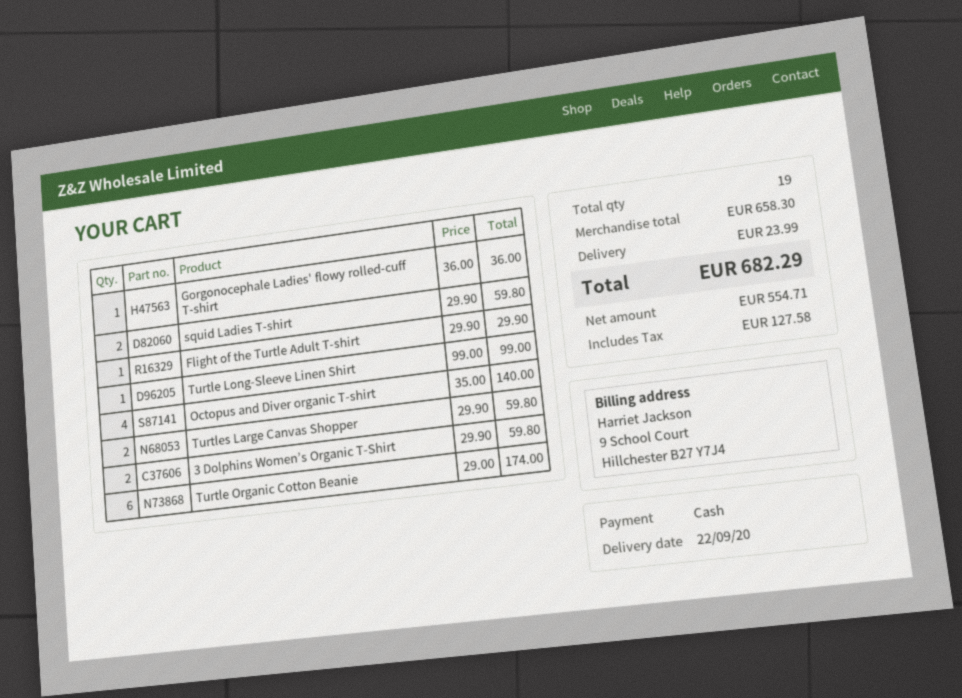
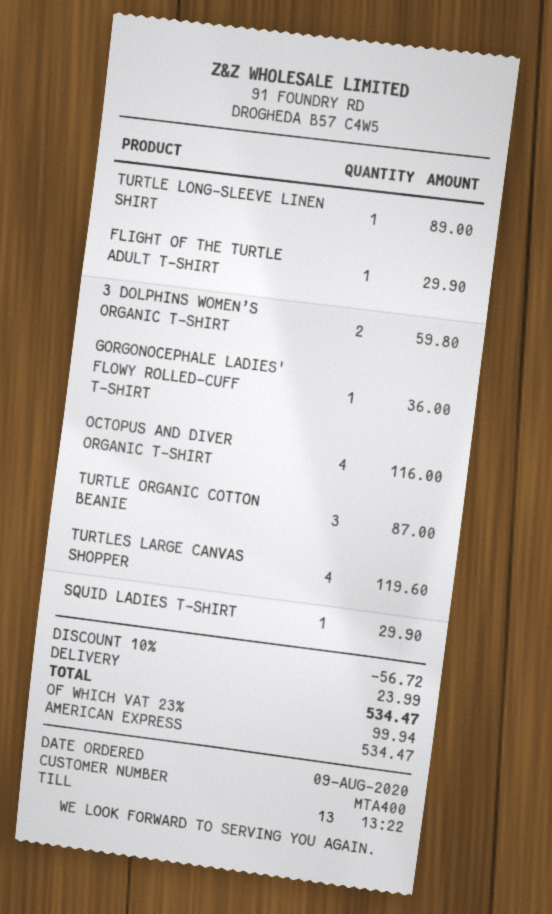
payment method: cash -> American Express
squid Ladies T-shirt: 2 for 59.80 -> 1 for 29.90
Turtle Long-Sleeve Linen Shirt: 1 for 99.00 -> 1 for 89.00
Octopus and Diver organic T-shirt: 4 for 140.00 -> 4 for 116.00
Turtles Large Canvas Shopper: 2 for 59.80 -> 4 for 119.60
Turtle Organic Cotton Beanie: 6 for 174.00 -> 3 for 87.00
discount: none -> 10% = 56.72
tax: 127.58 -> 99.94
total: 682.29 -> 534.47

